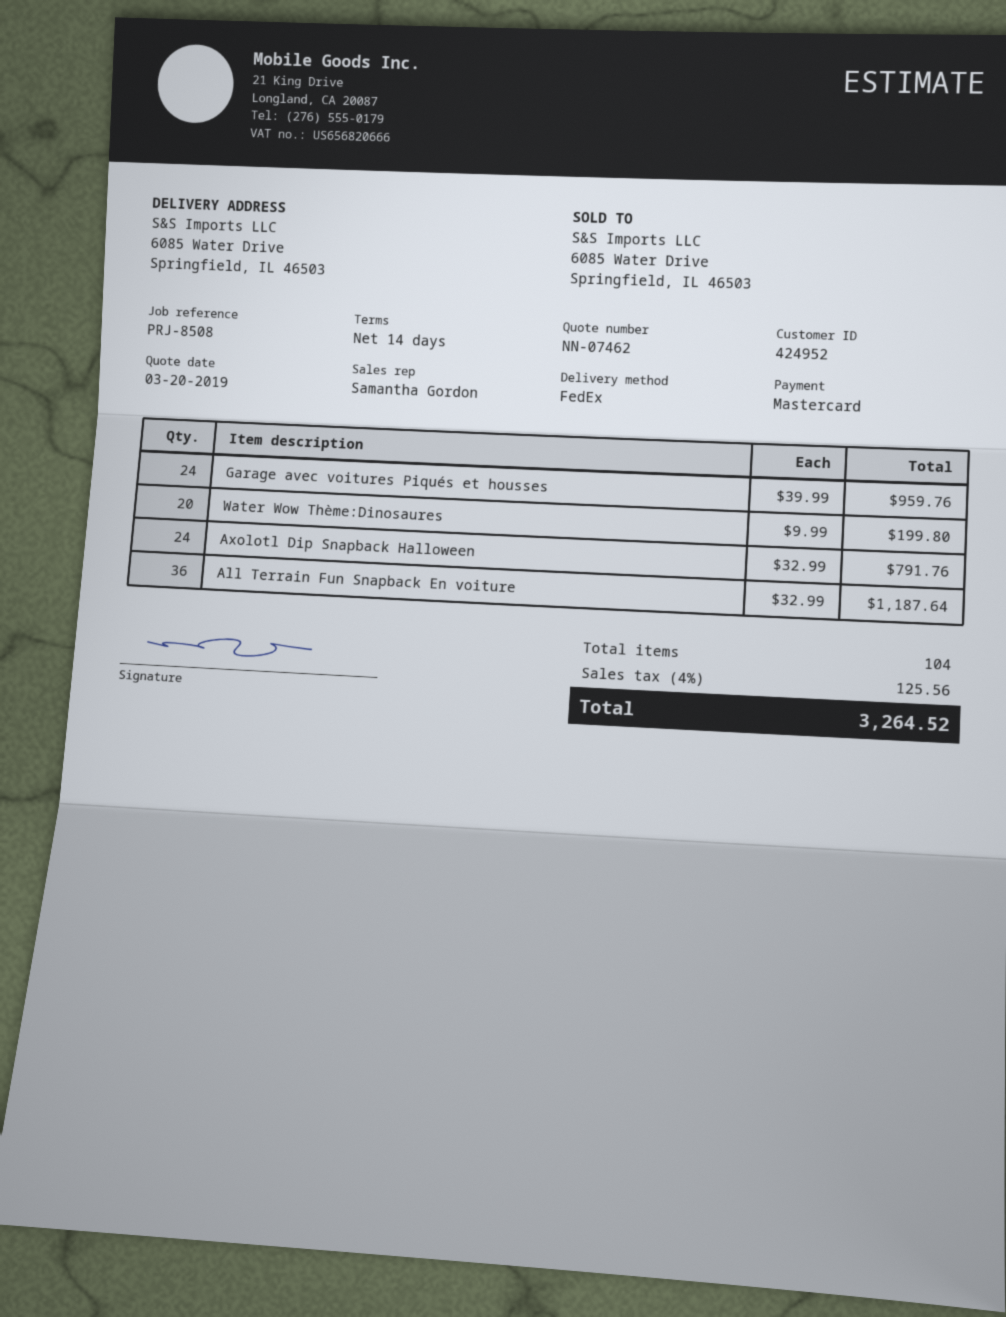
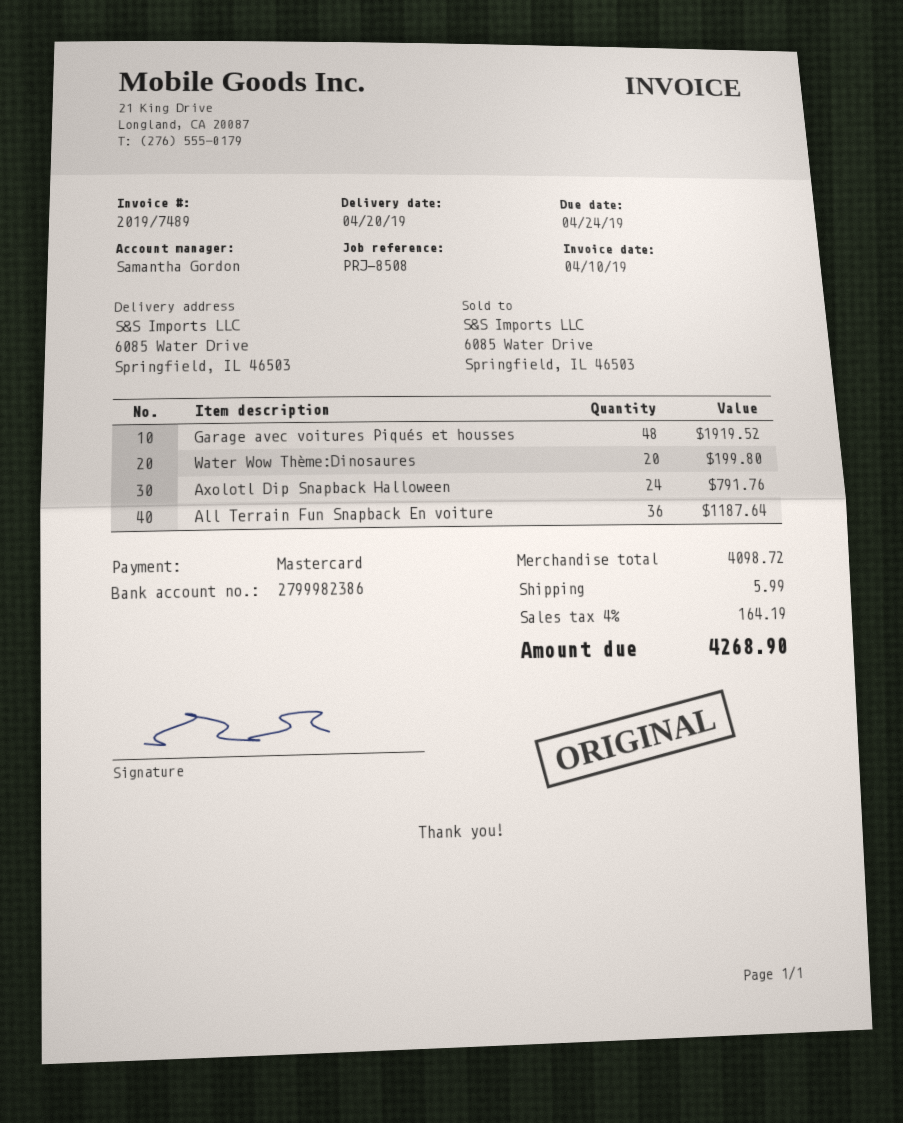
Garage avec voitures Piqués et housses: 24 for 959.76 -> 48 for 1919.52
shipping: none -> 5.99
tax: 4% = 125.56 -> 4% = 164.19
total: 3264.52 -> 4268.90

